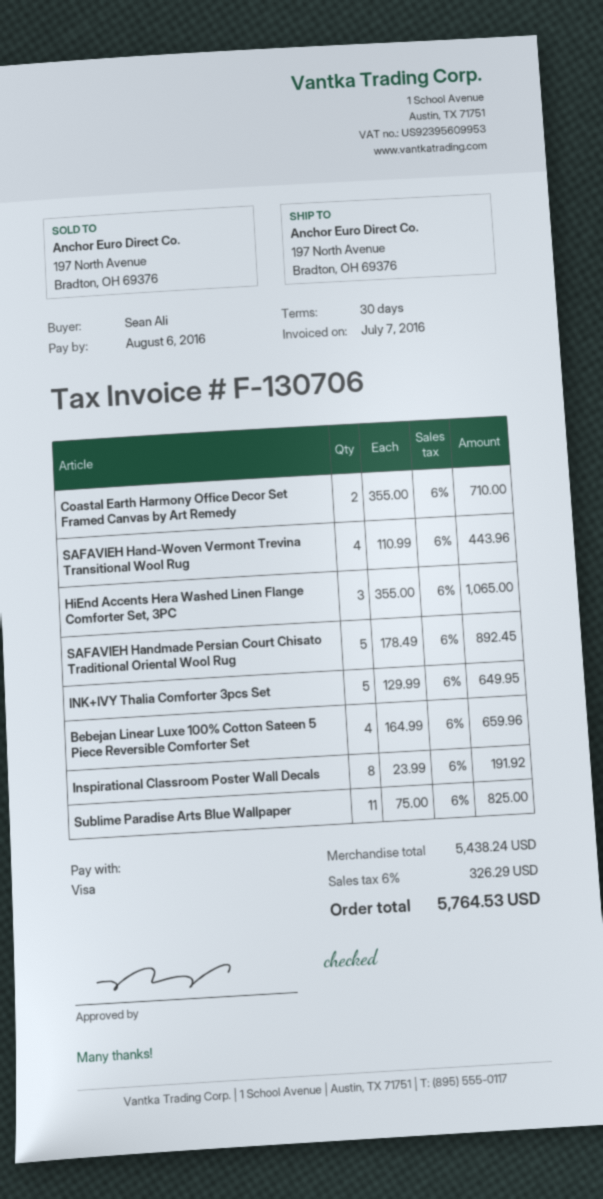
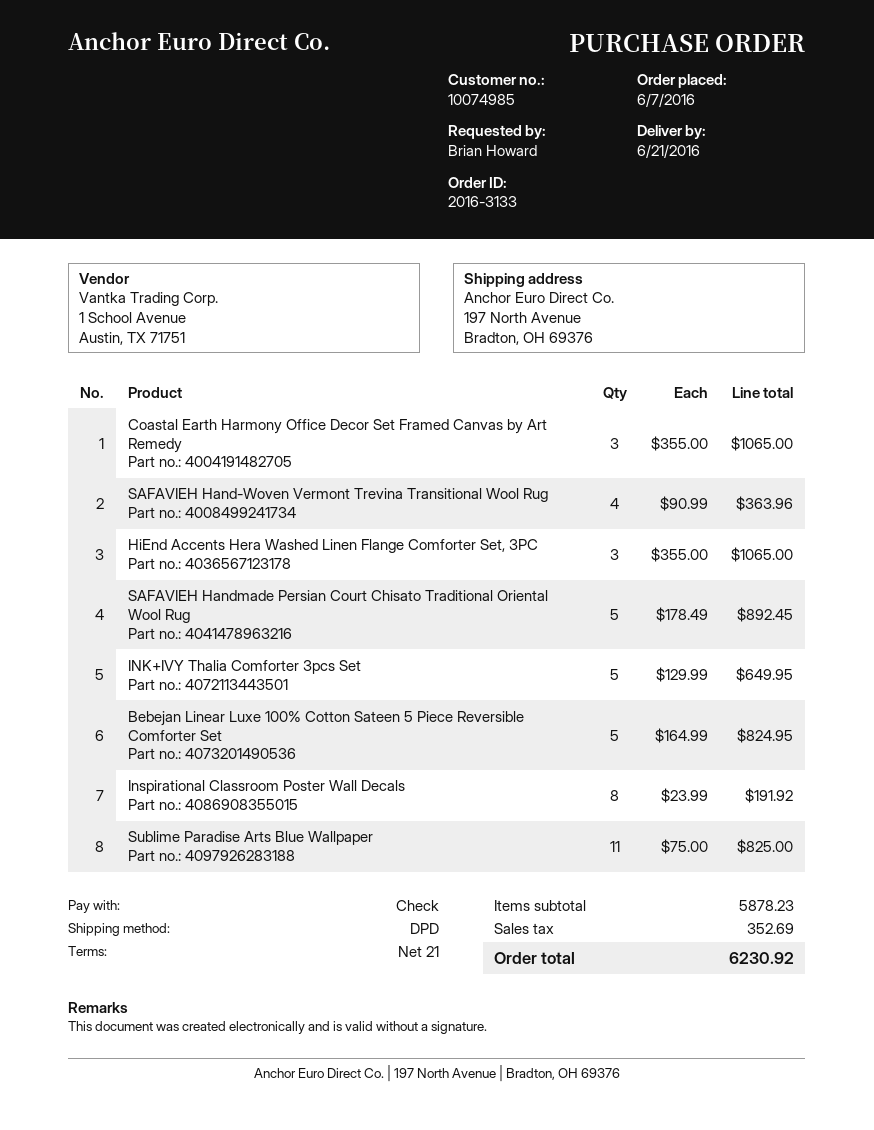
payment terms: 30 days -> 21 days
ordered by: Sean Ali -> Brian Howard
payment method: Visa -> cheque
Coastal Earth Harmony Office Decor Set Framed Canvas by Art Remedy: 2 x 355.00 = 710.00 -> 3 x 355.00 = 1065.00
SAFAVIEH Hand-Woven Vermont Trevina Transitional Wool Rug: 4 x 110.99 = 443.96 -> 4 x 90.99 = 363.96
Bebejan Linear Luxe 100% Cotton Sateen 5 Piece Reversible Comforter Set: 4 x 164.99 = 659.96 -> 5 x 164.99 = 824.95
subtotal: 5438.24 -> 5878.23
tax: 326.29 -> 352.69
total: 5764.53 -> 6230.92

